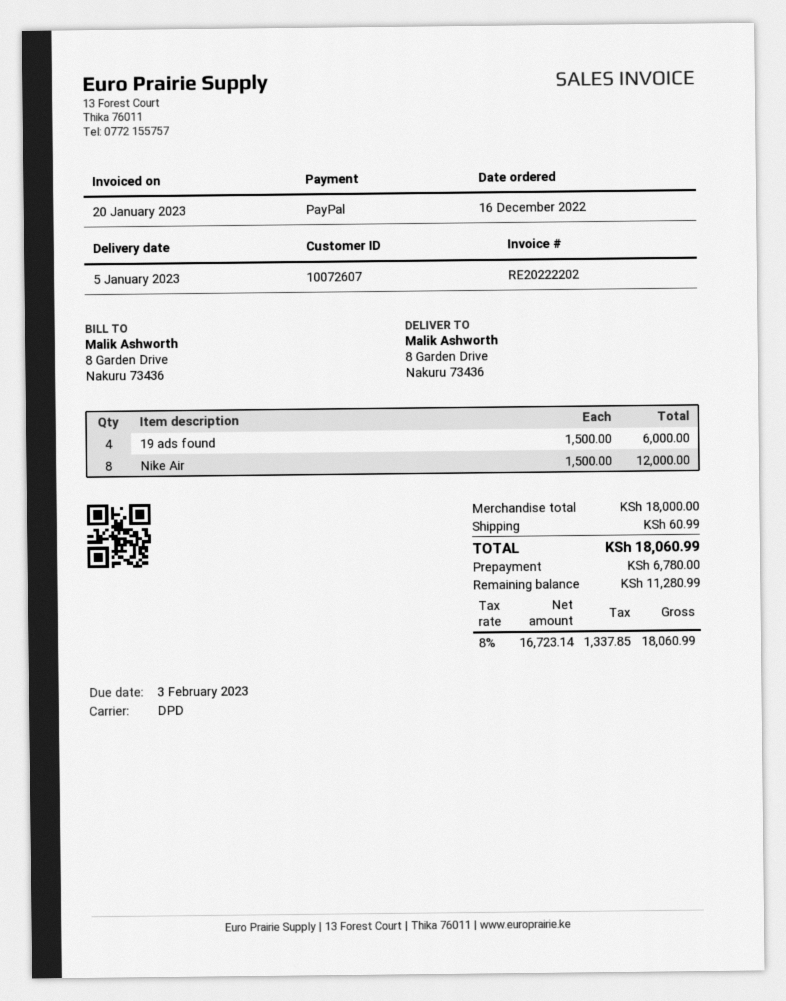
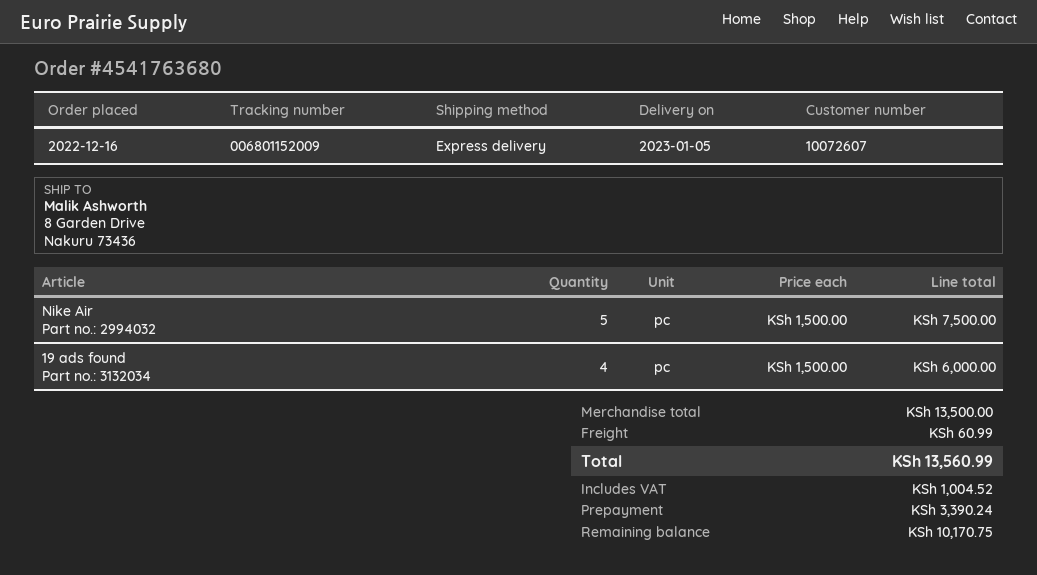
shipping method: DPD -> express
Nike Air: 8 x 1500.00 = 12000.00 -> 5 x 1500.00 = 7500.00
subtotal: 18000.00 -> 13500.00
tax: 1337.85 -> 1004.52
total: 18060.99 -> 13560.99
deposit: 6780.00 -> 3390.24
balance: 11280.99 -> 10170.75

